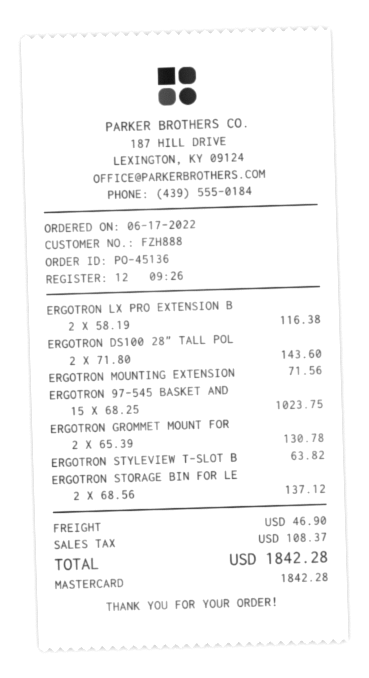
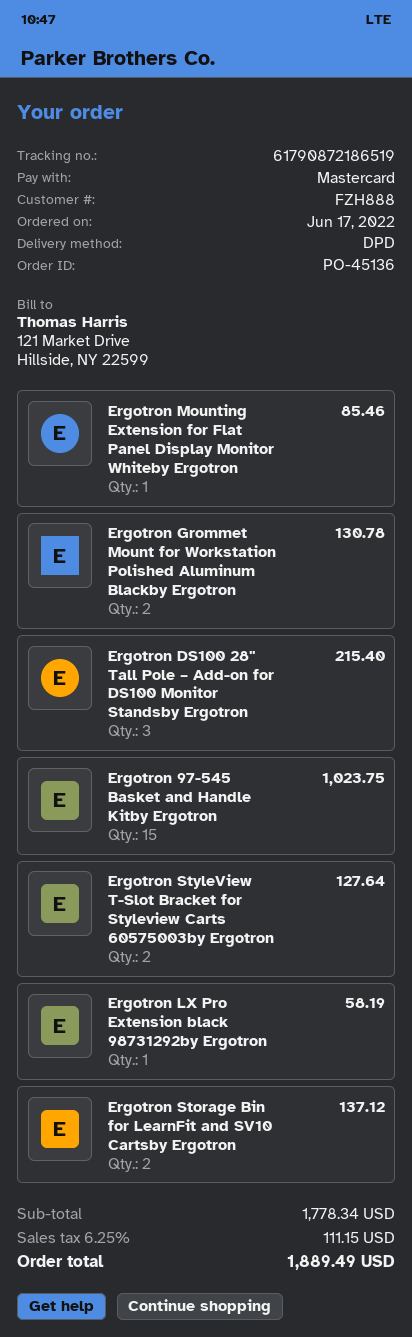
ERGOTRON LX PRO EXTENSION B: 2 for 116.38 -> 1 for 58.19
ERGOTRON DS100 28" TALL POL: 2 for 143.60 -> 3 for 215.40
ERGOTRON MOUNTING EXTENSION: 1 for 71.56 -> 1 for 85.46
ERGOTRON STYLEVIEW T-SLOT B: 1 for 63.82 -> 2 for 127.64
shipping: 46.90 -> none
tax: 108.37 -> 111.15
total: 1842.28 -> 1889.49

